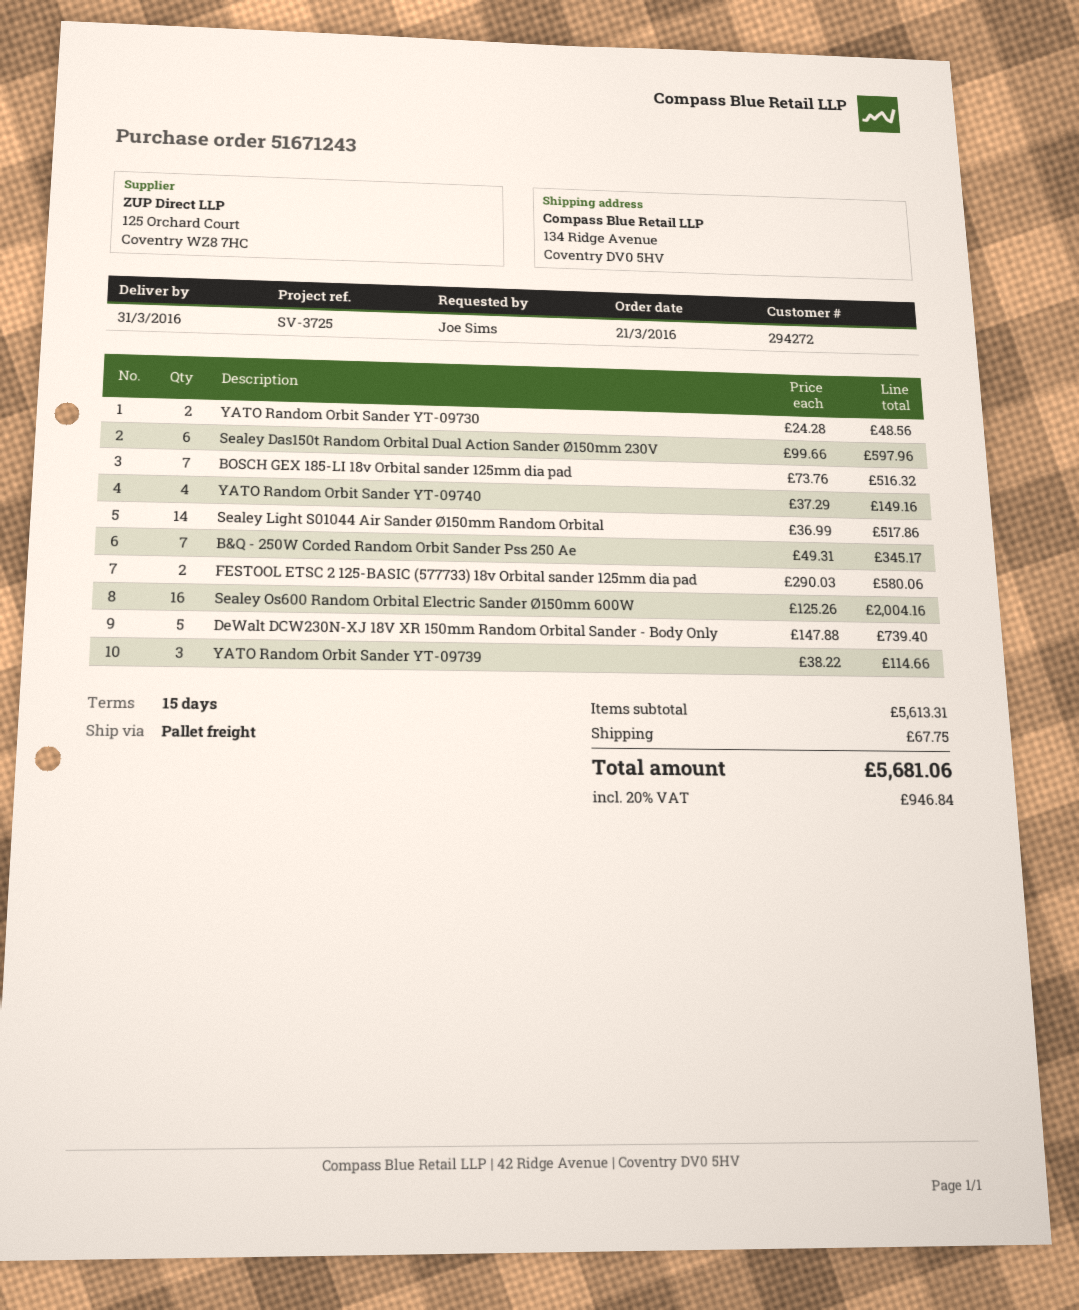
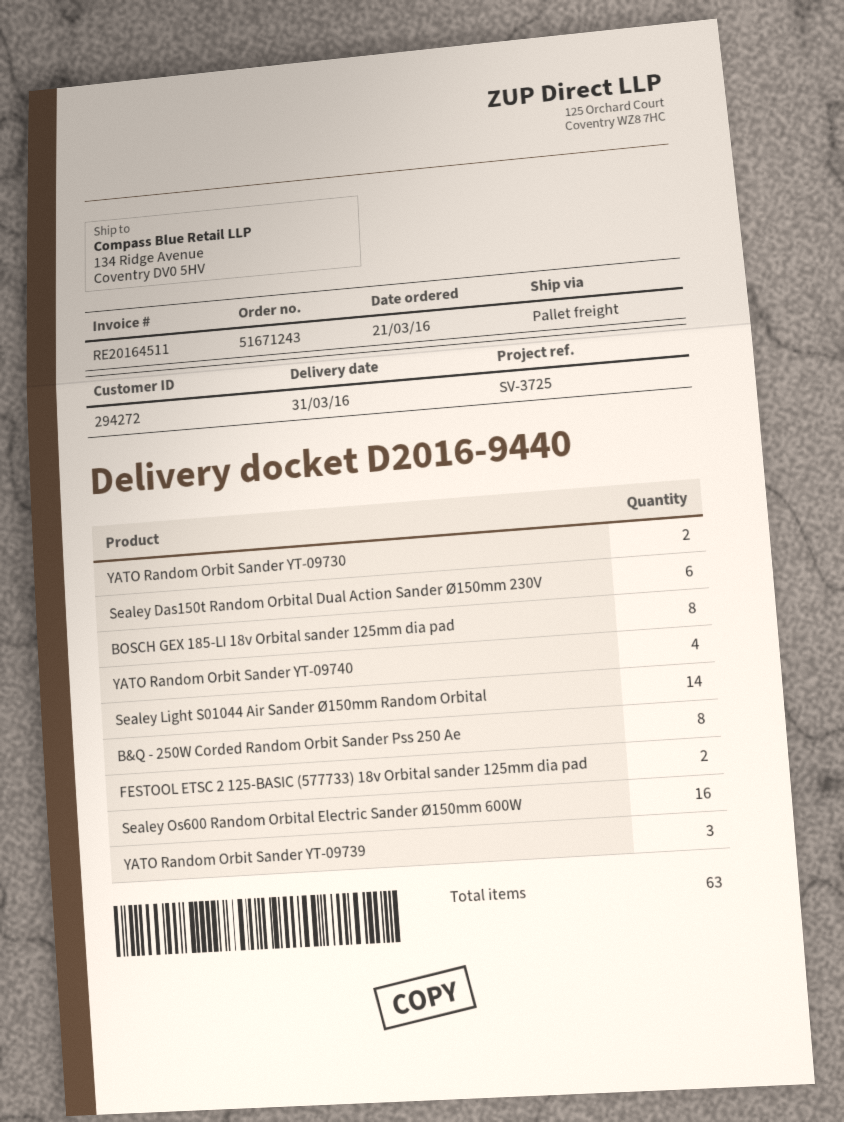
BOSCH GEX 185-LI 18v Orbital sander 125mm dia pad: 7 -> 8
B&Q - 250W Corded Random Orbit Sander Pss 250 Ae: 7 -> 8
DeWalt DCW230N-XJ 18V XR 150mm Random Orbital Sander - Body Only: 5 -> none

